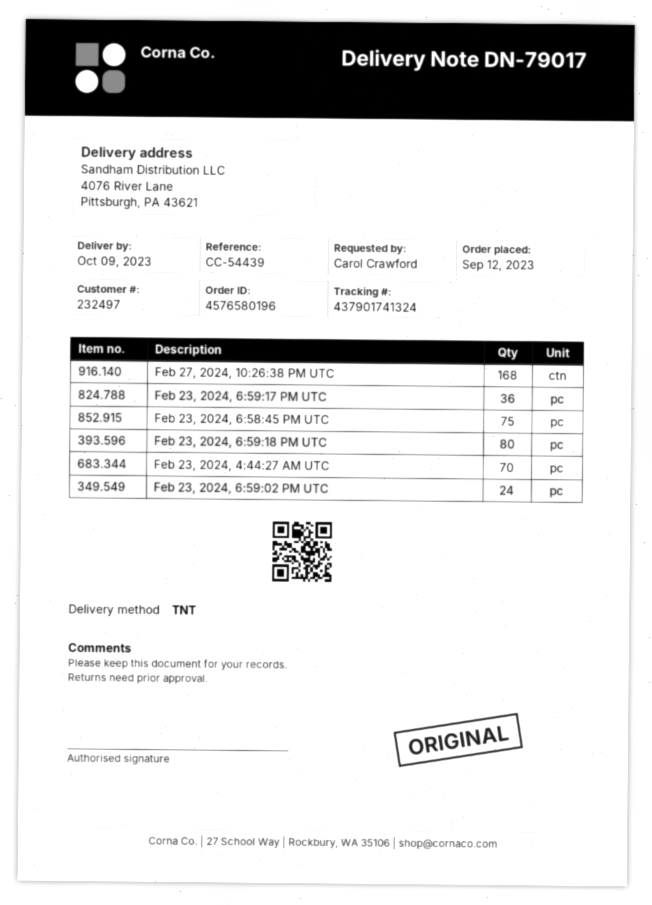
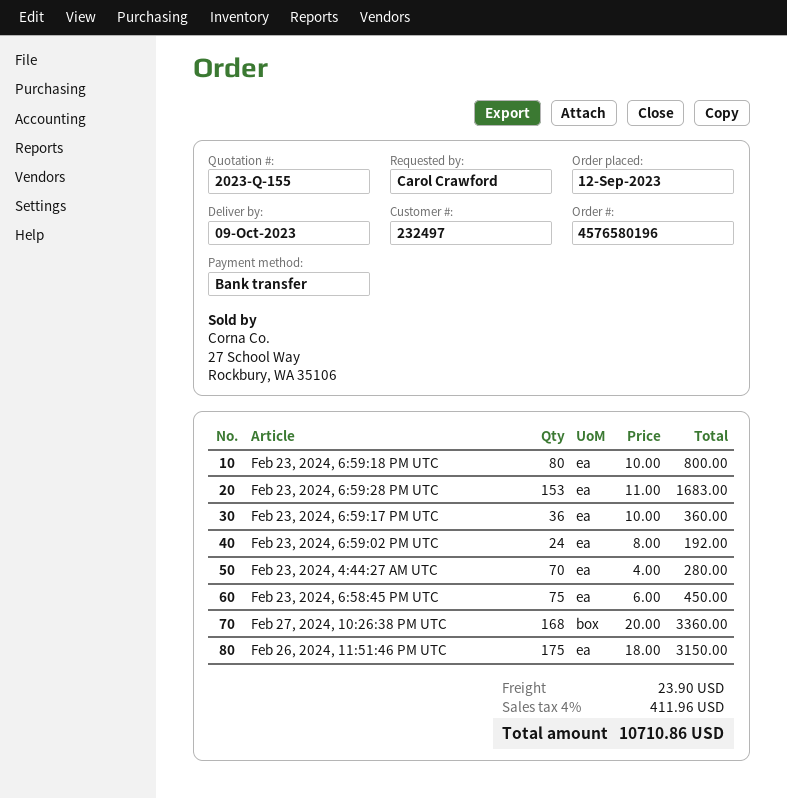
Feb 23, 2024, 6:59:28 PM UTC: none -> 153
Feb 26, 2024, 11:51:46 PM UTC: none -> 175

